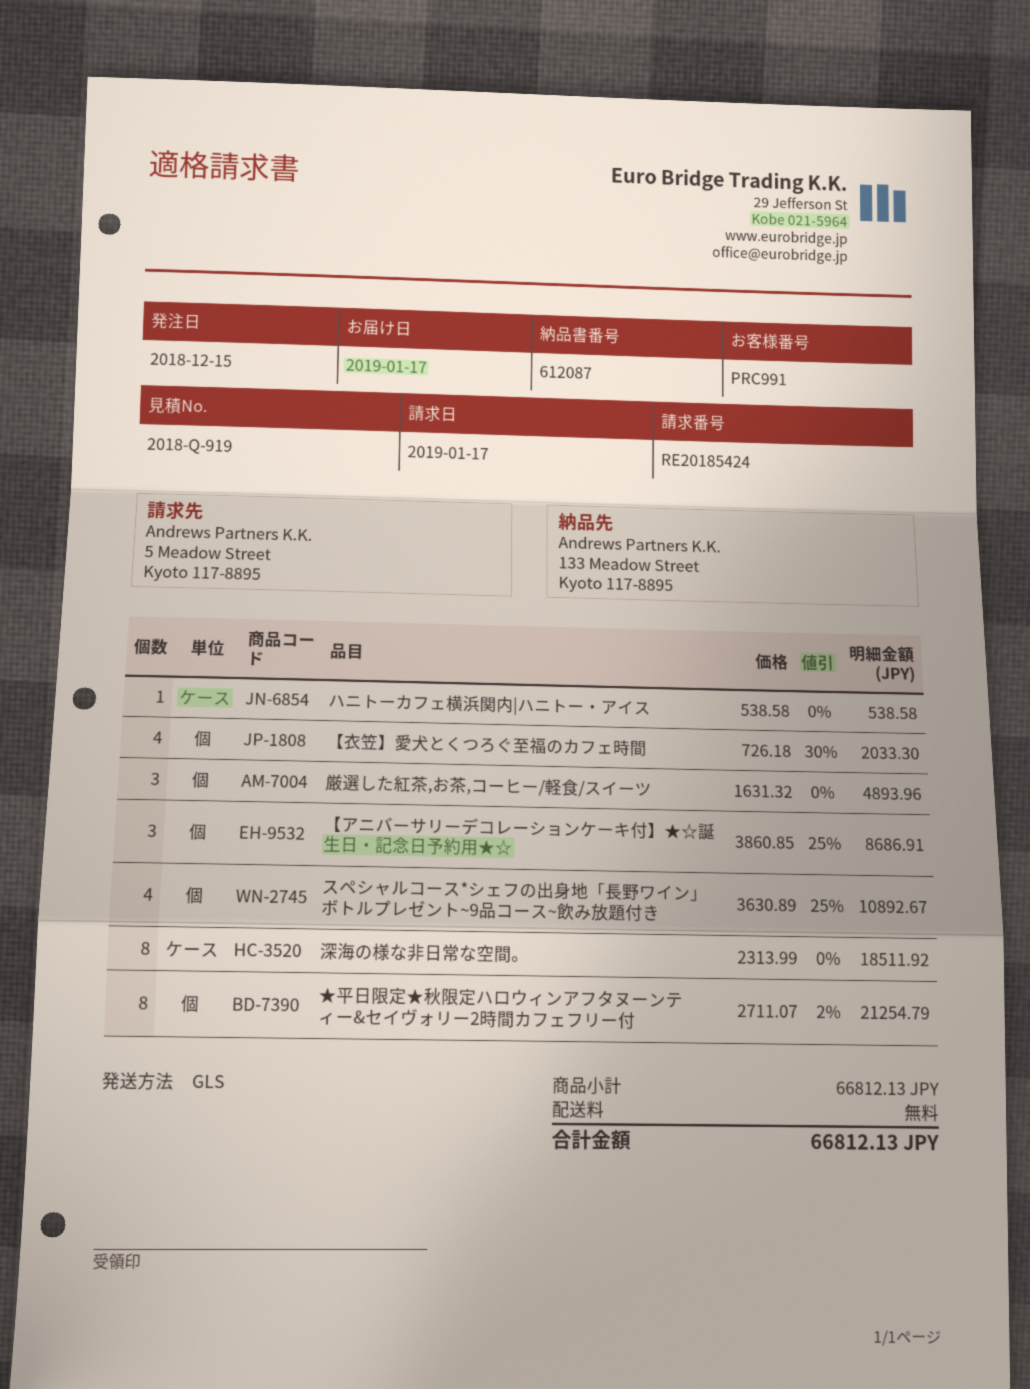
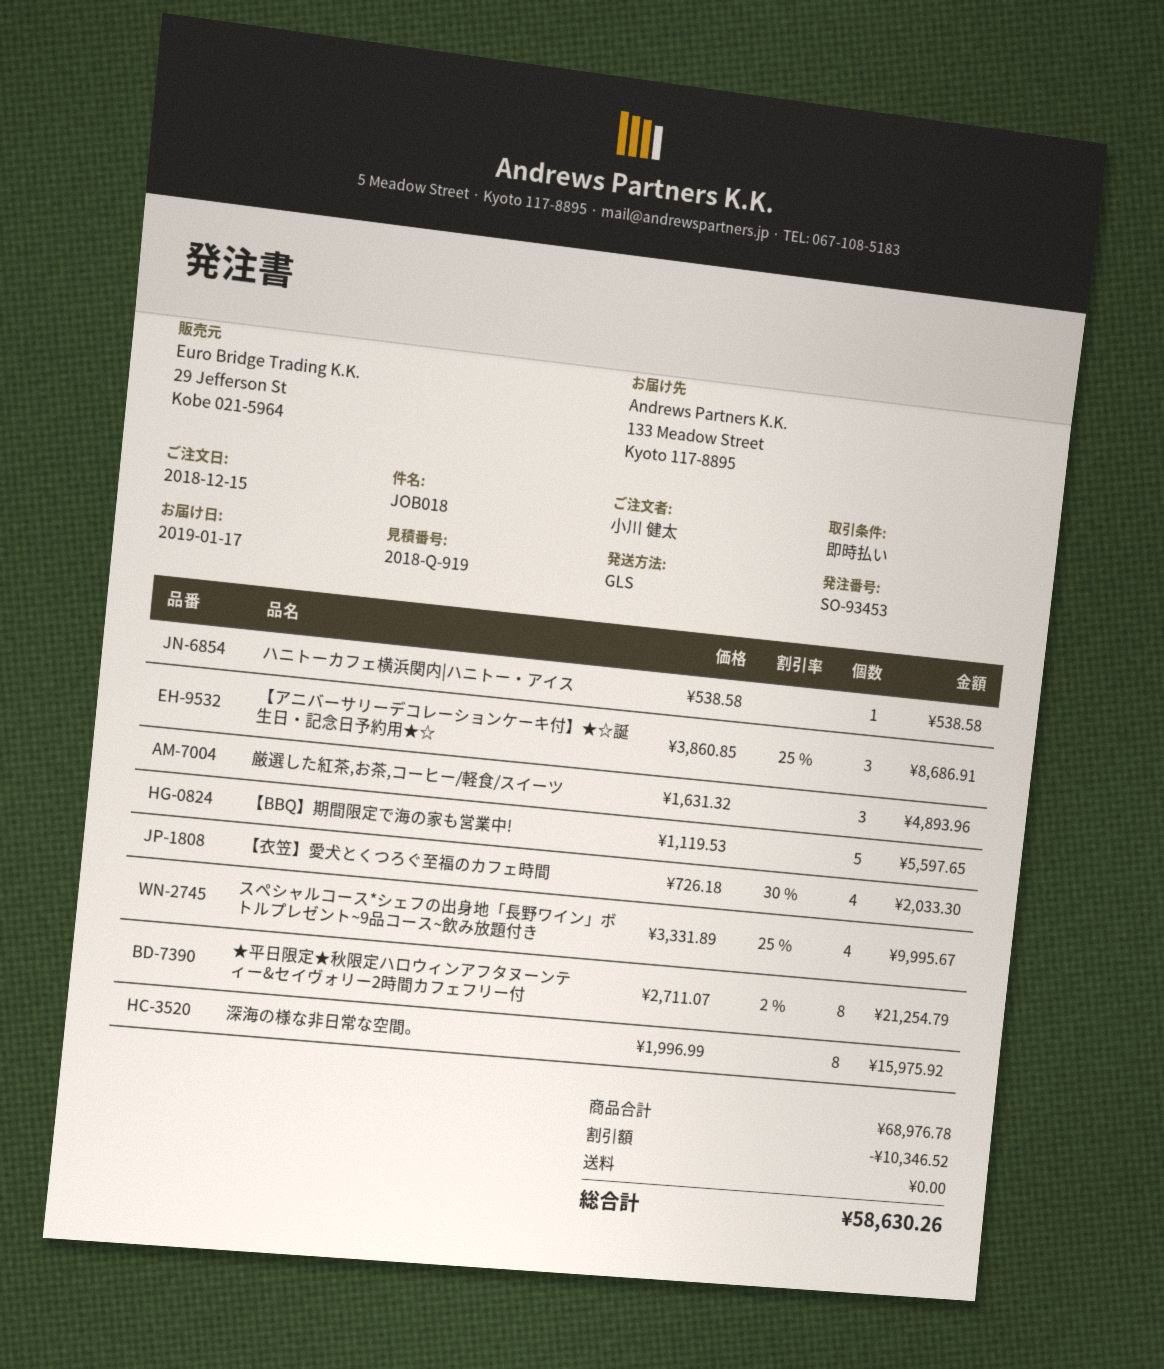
スペシャルコース*シェフの出身地「長野ワイン」ボトルプレゼント~9品コース~飲み放題付き: 4 x 3630.89 - 25% = 10892.67 -> 4 x 3331.89 - 25% = 9995.67
深海の様な非日常な空間。: 8 x 2313.99 = 18511.92 -> 8 x 1996.99 = 15975.92
【BBQ】期間限定で海の家も営業中!: none -> 5 x 1119.53 = 5597.65
subtotal: 66812.13 -> 68976.78
discount: none -> 10346.52
total: 66812.13 -> 58630.26

